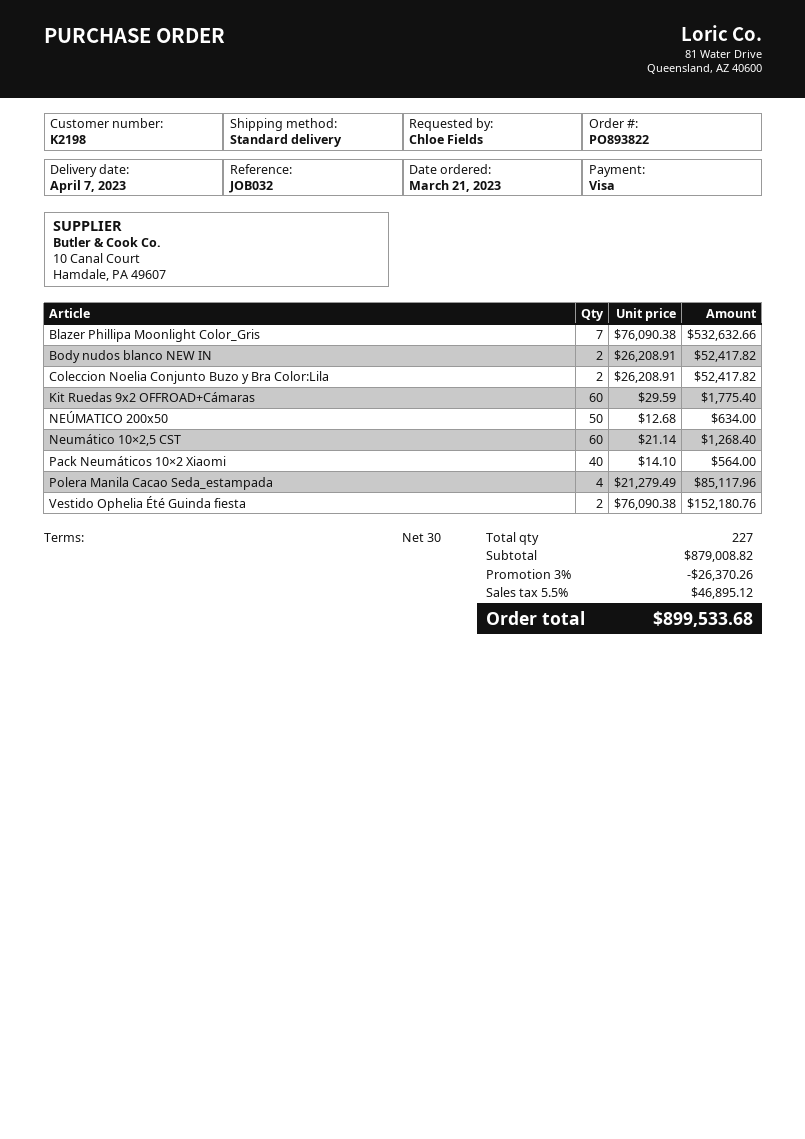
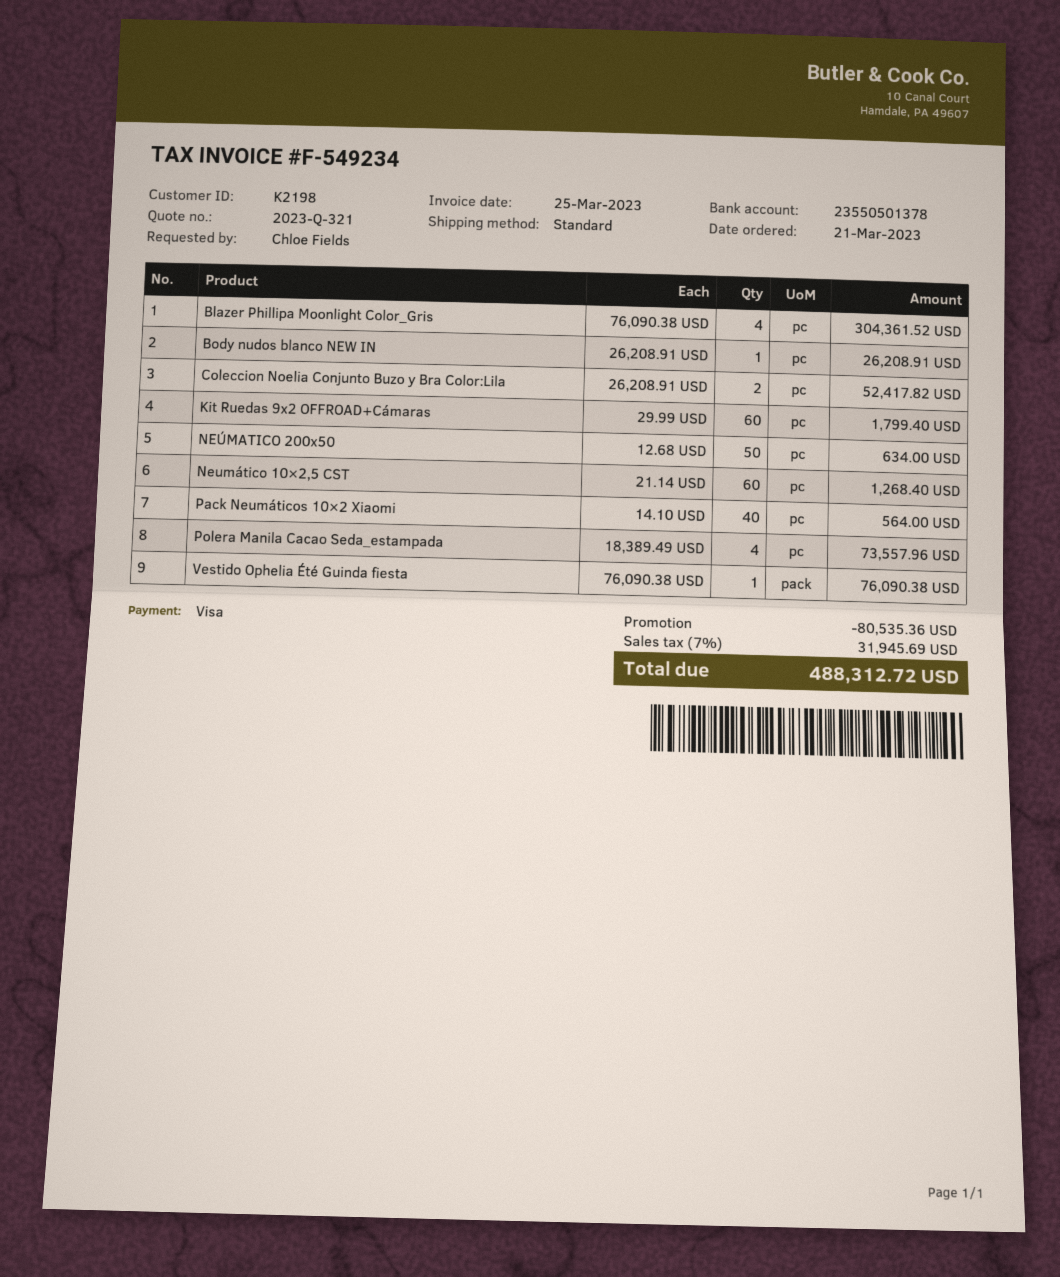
Blazer Phillipa Moonlight Color_Gris: 7 x 76090.38 = 532632.66 -> 4 x 76090.38 = 304361.52
Body nudos blanco NEW IN: 2 x 26208.91 = 52417.82 -> 1 x 26208.91 = 26208.91
Kit Ruedas 9x2 OFFROAD+Cámaras: 60 x 29.59 = 1775.40 -> 60 x 29.99 = 1799.40
Polera Manila Cacao Seda_estampada: 4 x 21279.49 = 85117.96 -> 4 x 18389.49 = 73557.96
Vestido Ophelia Été Guinda fiesta: 2 x 76090.38 = 152180.76 -> 1 x 76090.38 = 76090.38
discount: 26370.26 -> 80535.36
tax: 5.5% = 46895.12 -> 7% = 31945.69
total: 899533.68 -> 488312.72

